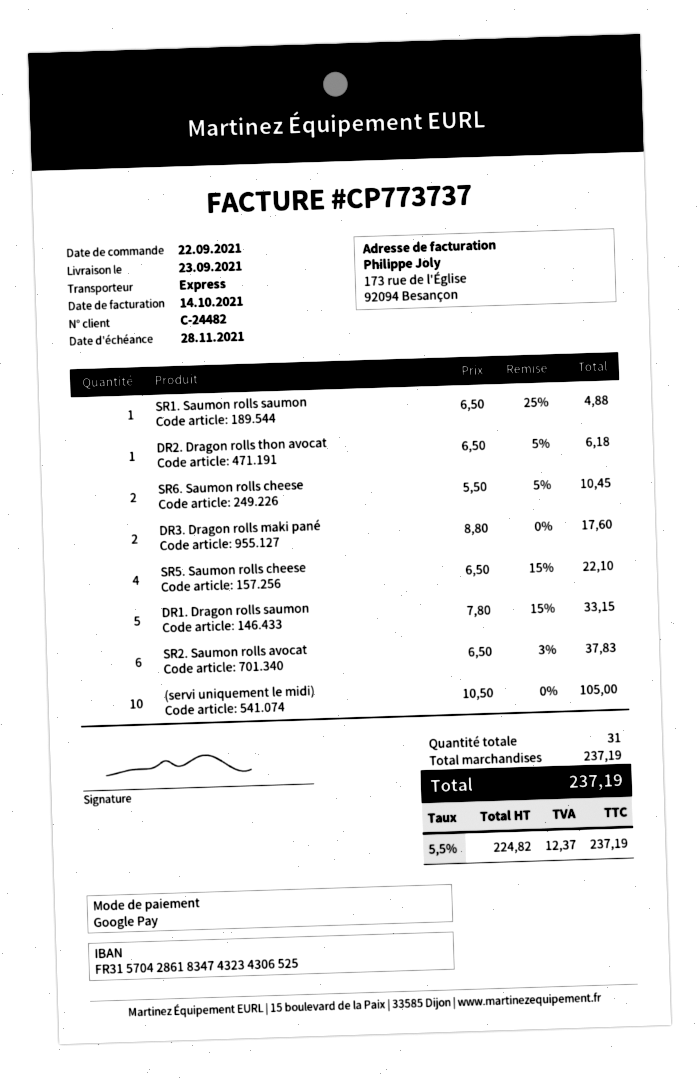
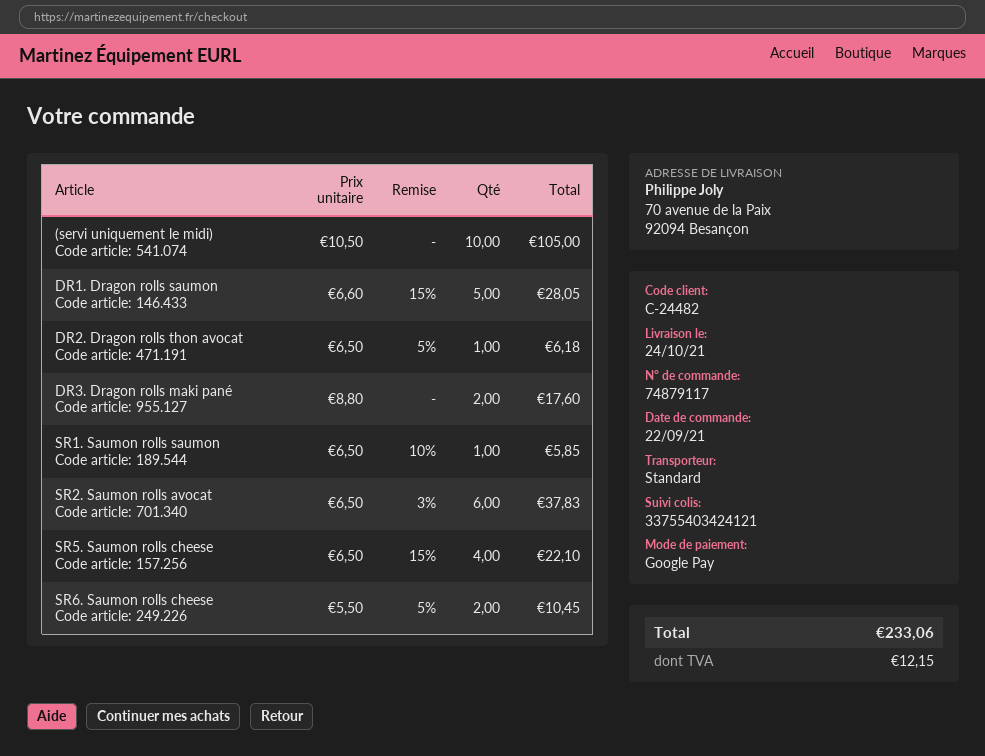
delivery date: 2021-09-23 -> 2021-10-24
shipping method: express -> standard
SR1. Saumon rolls saumon: 1 x 6.50 - 25% = 4.88 -> 1 x 6.50 - 10% = 5.85
DR1. Dragon rolls saumon: 5 x 7.80 - 15% = 33.15 -> 5 x 6.60 - 15% = 28.05
tax: 12.37 -> 12.15
total: 237.19 -> 233.06

